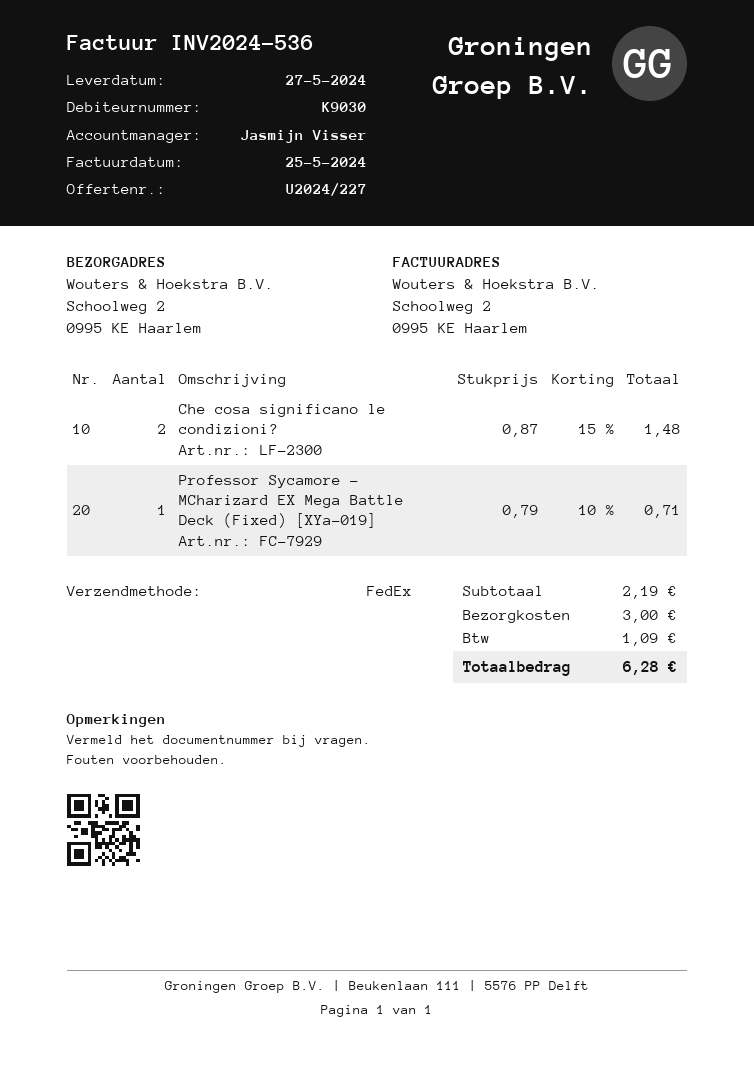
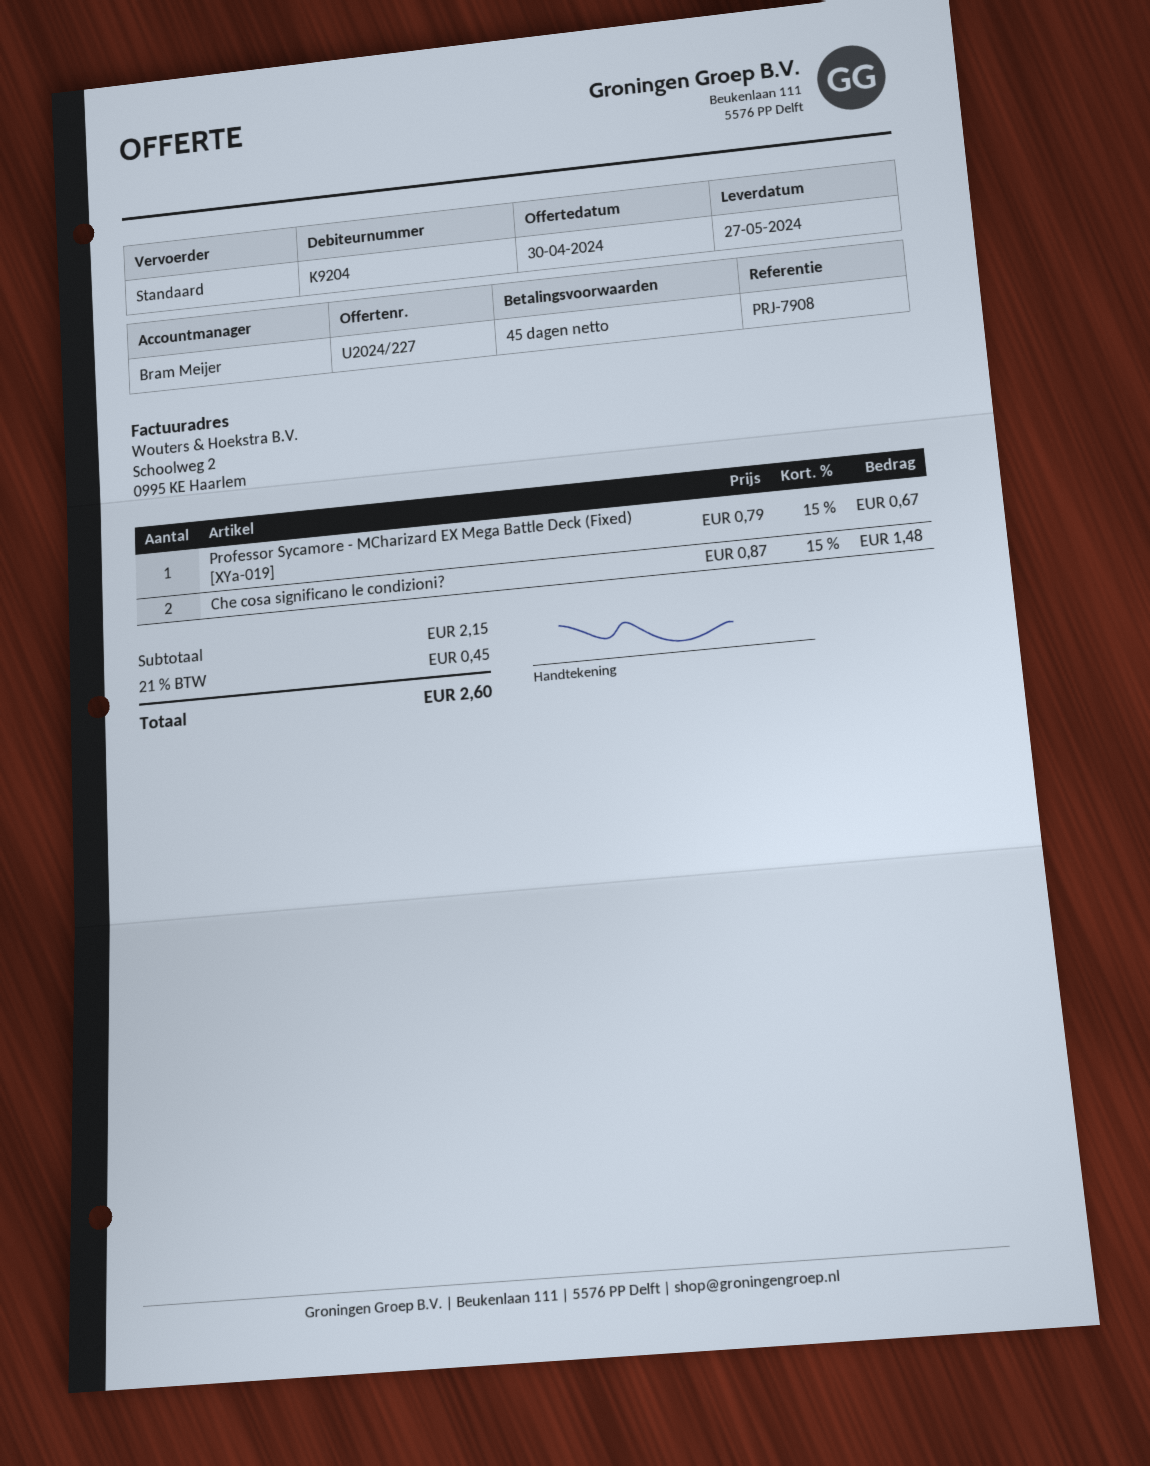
customer number: K9030 -> K9204
sales rep: Jasmijn Visser -> Bram Meijer
shipping method: FedEx -> standard
Professor Sycamore - MCharizard EX Mega Battle Deck (Fixed) [XYa-019]: 1 x 0.79 - 10% = 0.71 -> 1 x 0.79 - 15% = 0.67
subtotal: 2.19 -> 2.15
shipping: 3.00 -> none
tax: 1.09 -> 0.45
total: 6.28 -> 2.60

